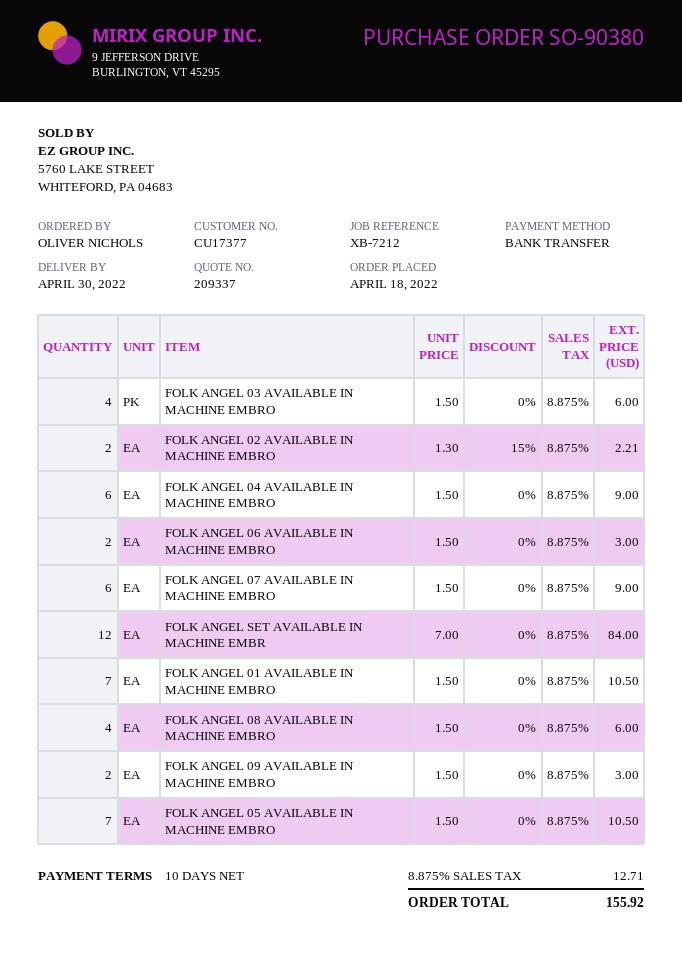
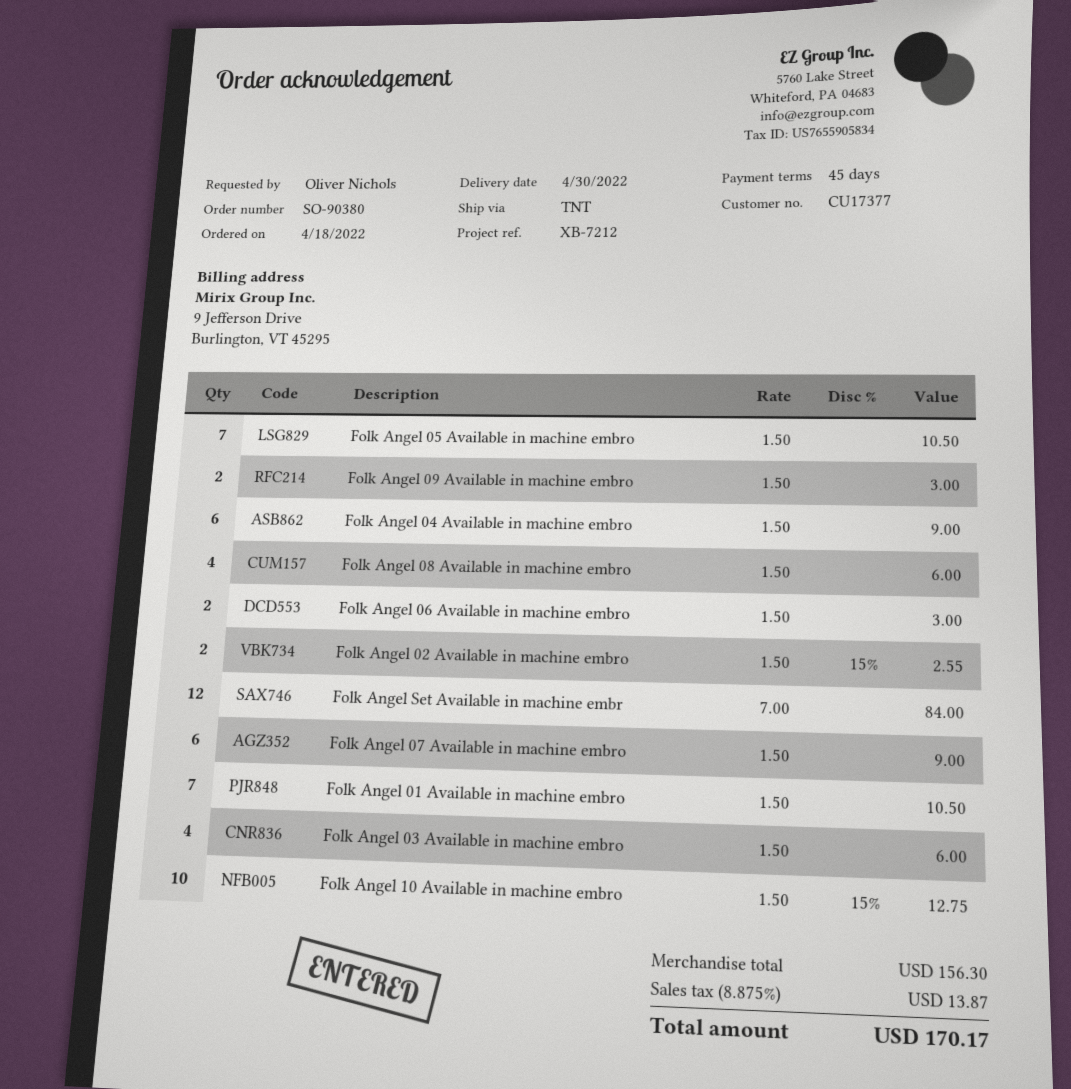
payment terms: 10 days -> 45 days
FOLK ANGEL 02 AVAILABLE IN MACHINE EMBRO: 2 x 1.30 - 15% = 2.21 -> 2 x 1.50 - 15% = 2.55
Folk Angel 10 Available in machine embro: none -> 10 x 1.50 - 15% = 12.75
tax: 8.875% = 12.71 -> 8.875% = 13.87
total: 155.92 -> 170.17

